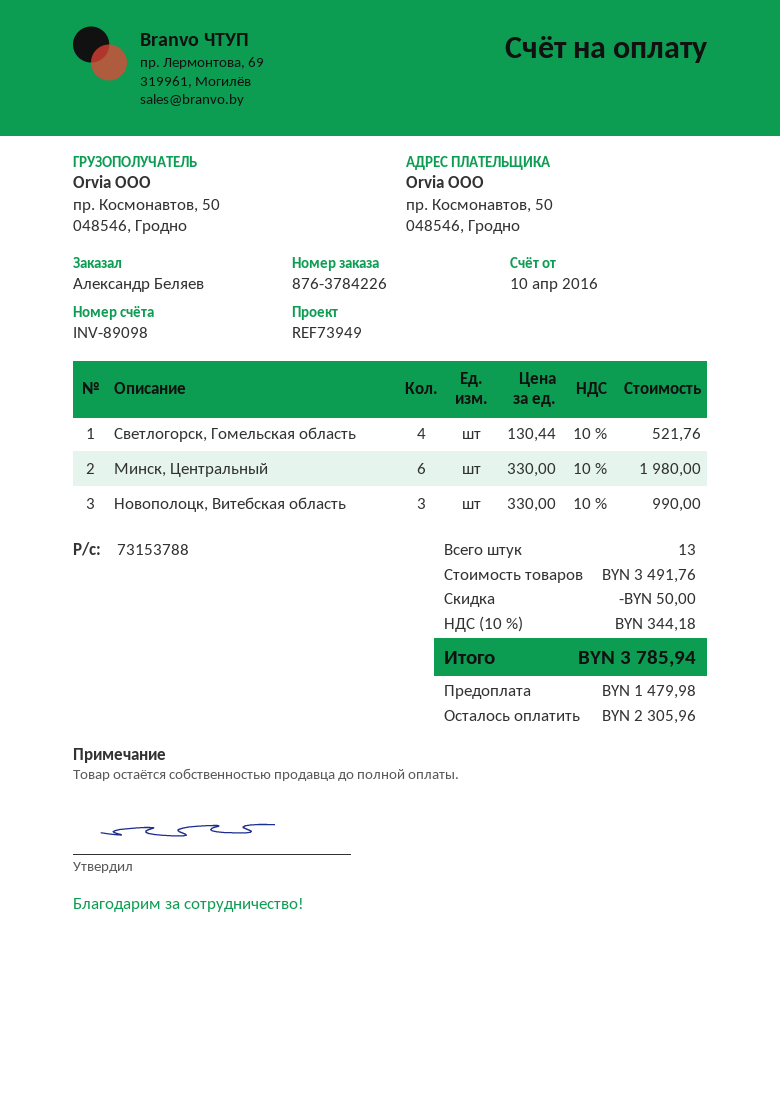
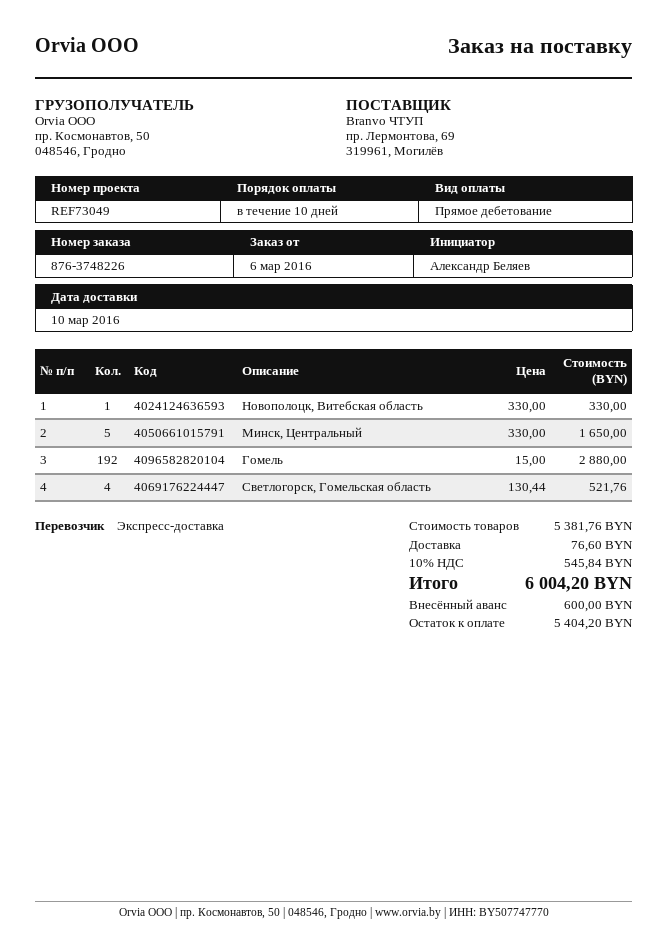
order number: 876-3784226 -> 876-3748226
reference: REF73949 -> REF73049
Минск, Центральный: 6 x 330.00 = 1980.00 -> 5 x 330.00 = 1650.00
Новополоцк, Витебская область: 3 x 330.00 = 990.00 -> 1 x 330.00 = 330.00
Гомель: none -> 192 x 15.00 = 2880.00
subtotal: 3491.76 -> 5381.76
discount: 50.00 -> none
shipping: none -> 76.60
tax: 10% = 344.18 -> 10% = 545.84
total: 3785.94 -> 6004.20
deposit: 1479.98 -> 600.00
balance: 2305.96 -> 5404.20

